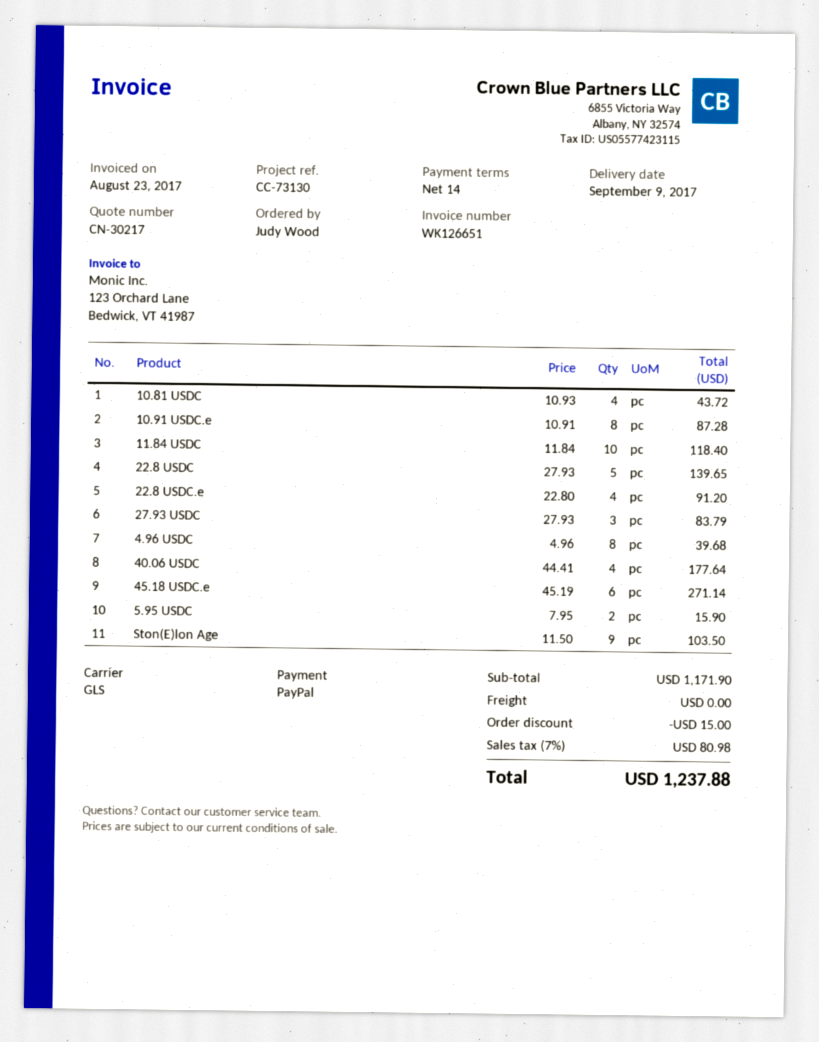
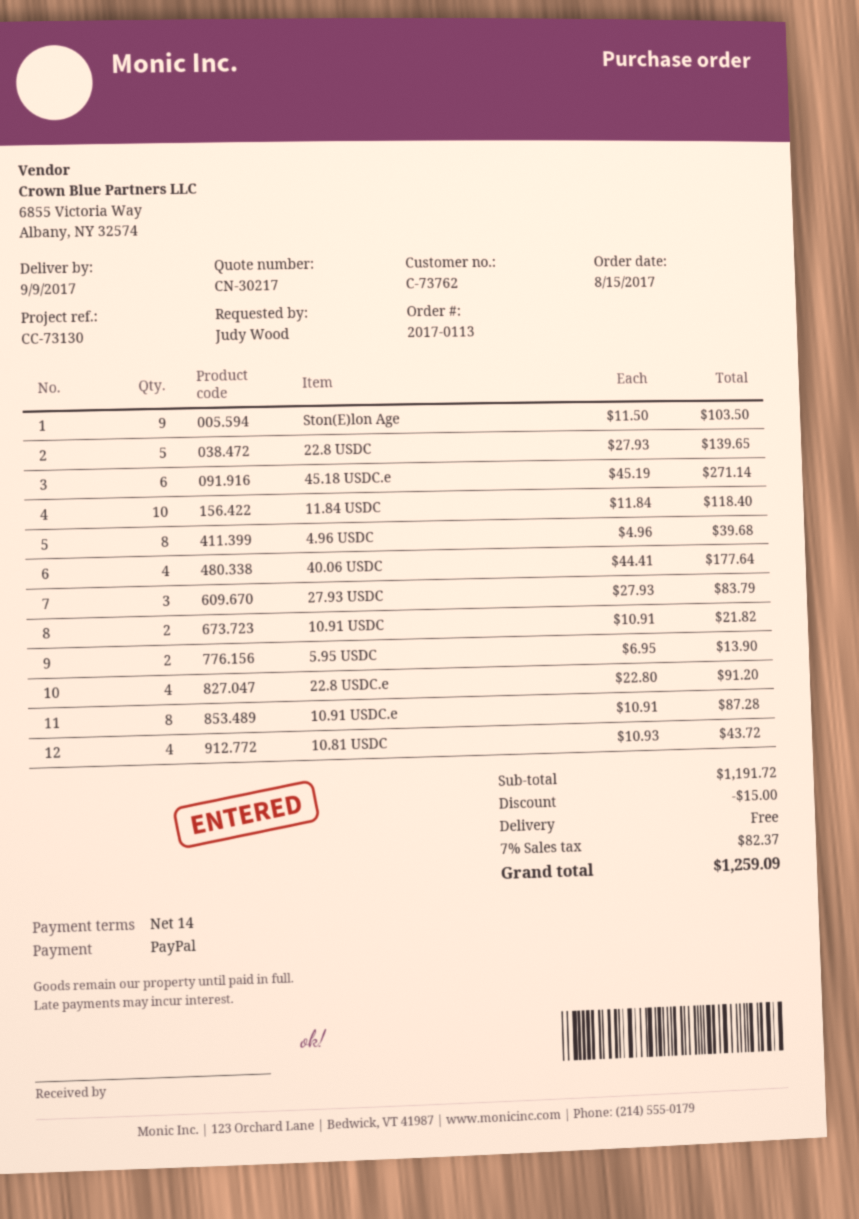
5.95 USDC: 2 x 7.95 = 15.90 -> 2 x 6.95 = 13.90
10.91 USDC: none -> 2 x 10.91 = 21.82
subtotal: 1171.90 -> 1191.72
tax: 7% = 80.98 -> 7% = 82.37
total: 1237.88 -> 1259.09

